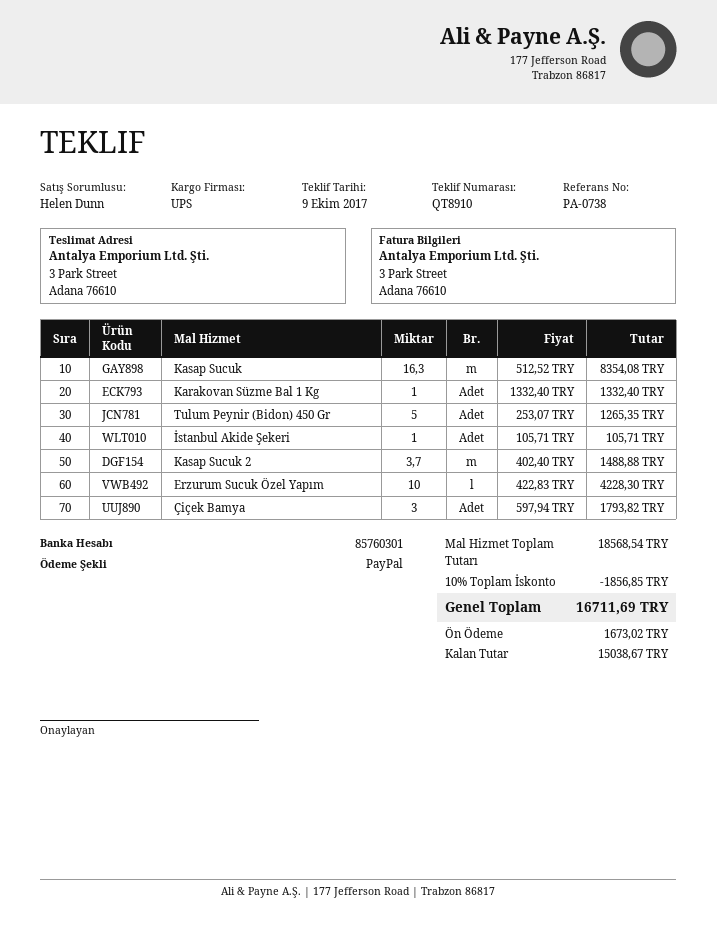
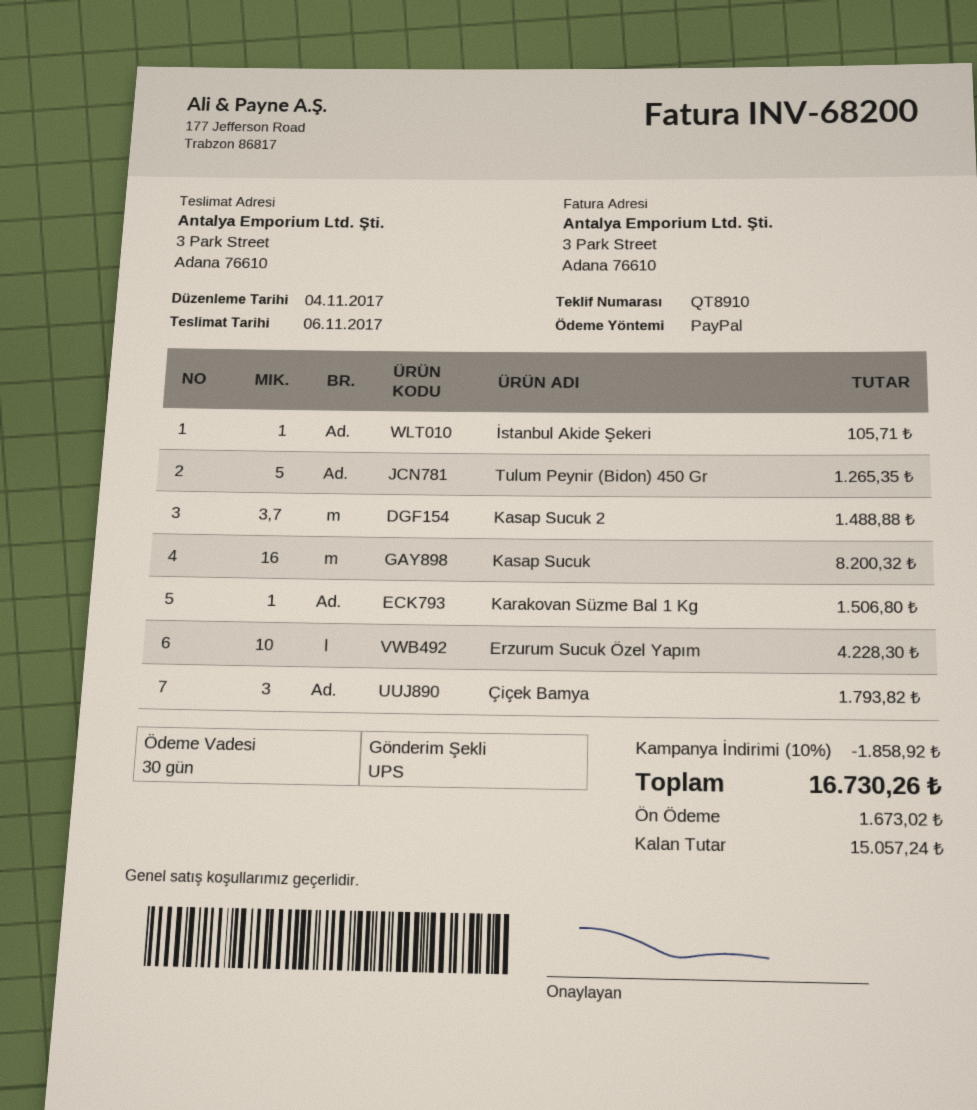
Kasap Sucuk: 16.3 for 8354.08 -> 16 for 8200.32
Karakovan Süzme Bal 1 Kg: 1 for 1332.40 -> 1 for 1506.80
discount: 10% = 1856.85 -> 10% = 1858.92
total: 16711.69 -> 16730.26
balance: 15038.67 -> 15057.24

